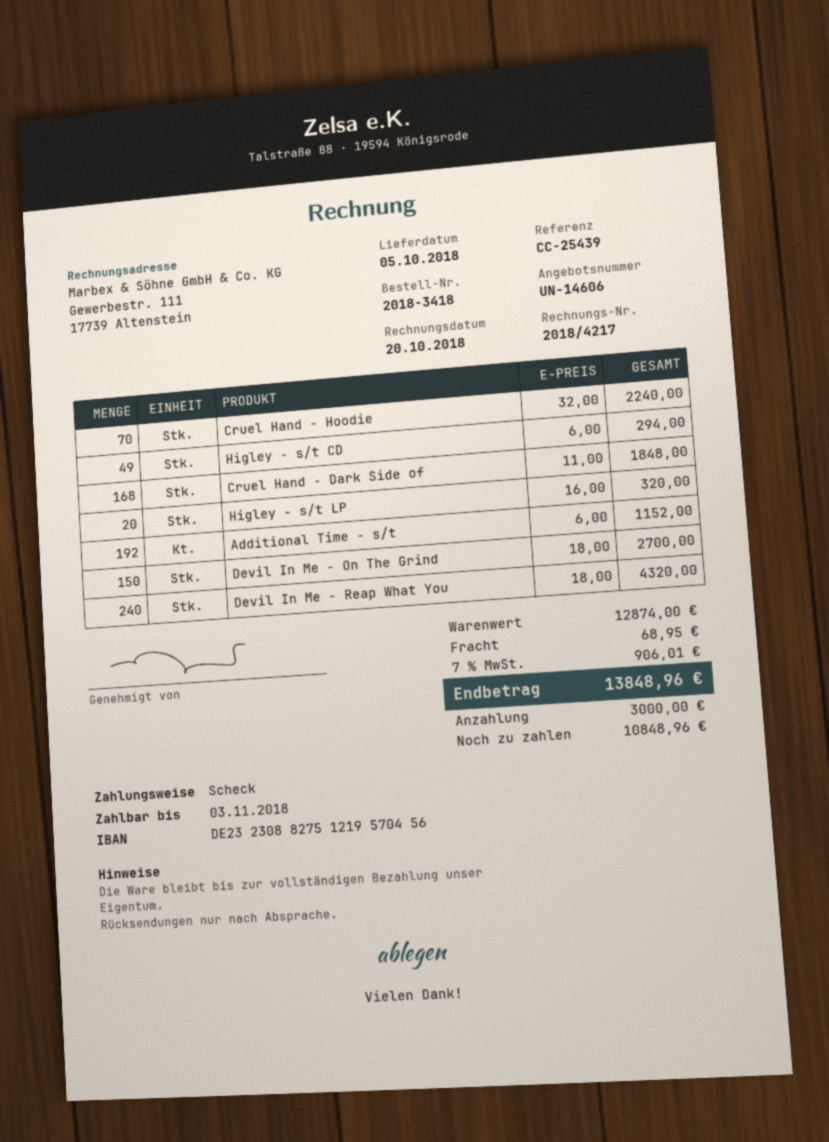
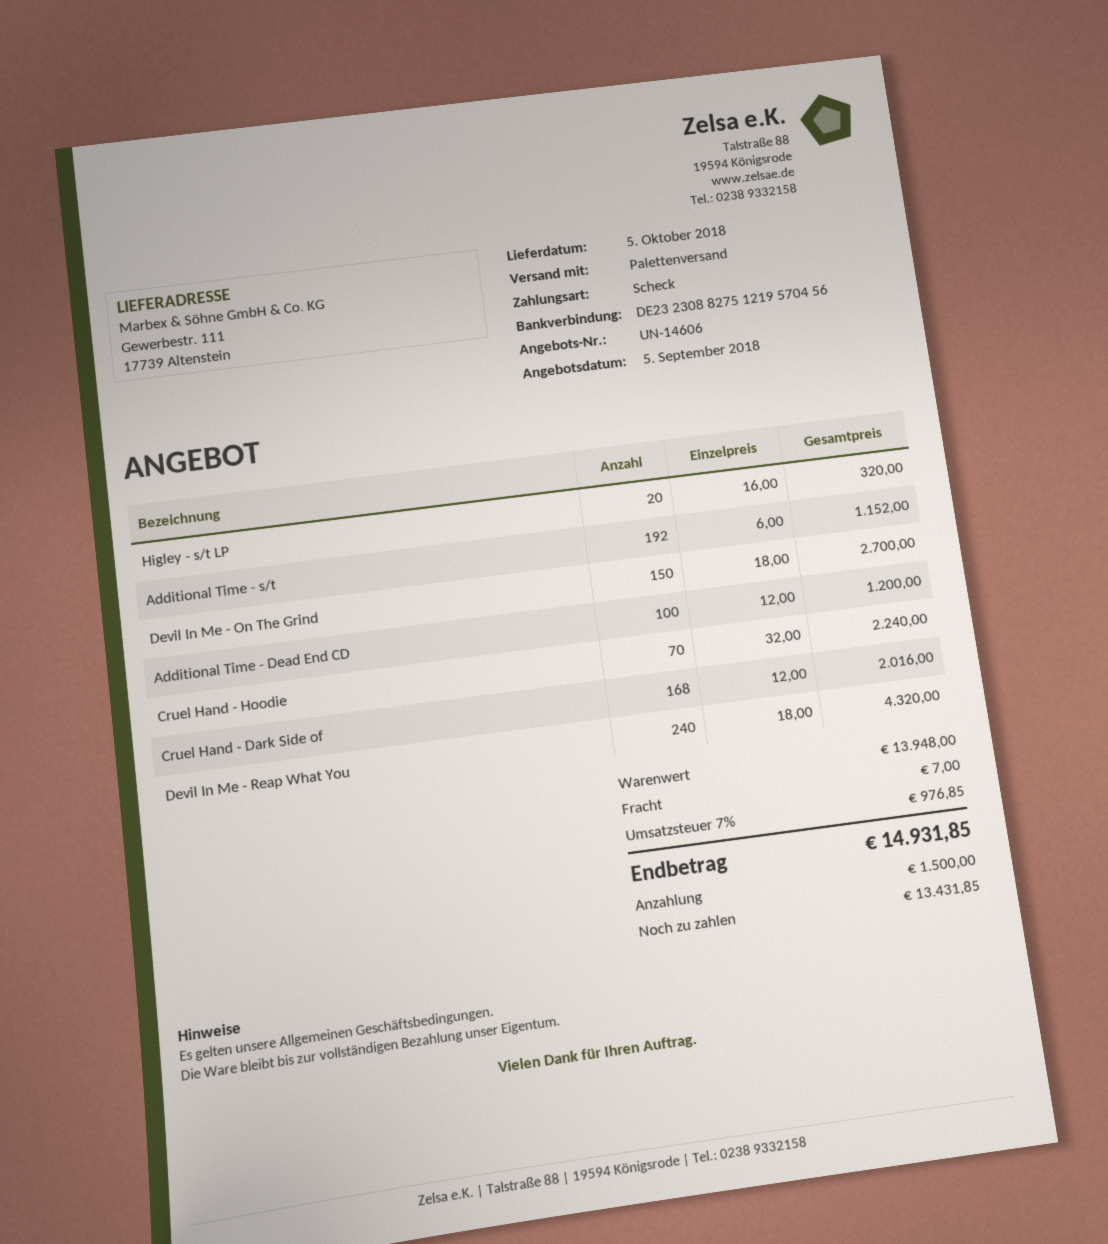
Higley - s/t CD: 49 x 6.00 = 294.00 -> none
Cruel Hand - Dark Side of: 168 x 11.00 = 1848.00 -> 168 x 12.00 = 2016.00
Additional Time - Dead End CD: none -> 100 x 12.00 = 1200.00
subtotal: 12874.00 -> 13948.00
shipping: 68.95 -> 7.00
tax: 7% = 906.01 -> 7% = 976.85
total: 13848.96 -> 14931.85
deposit: 3000.00 -> 1500.00
balance: 10848.96 -> 13431.85

